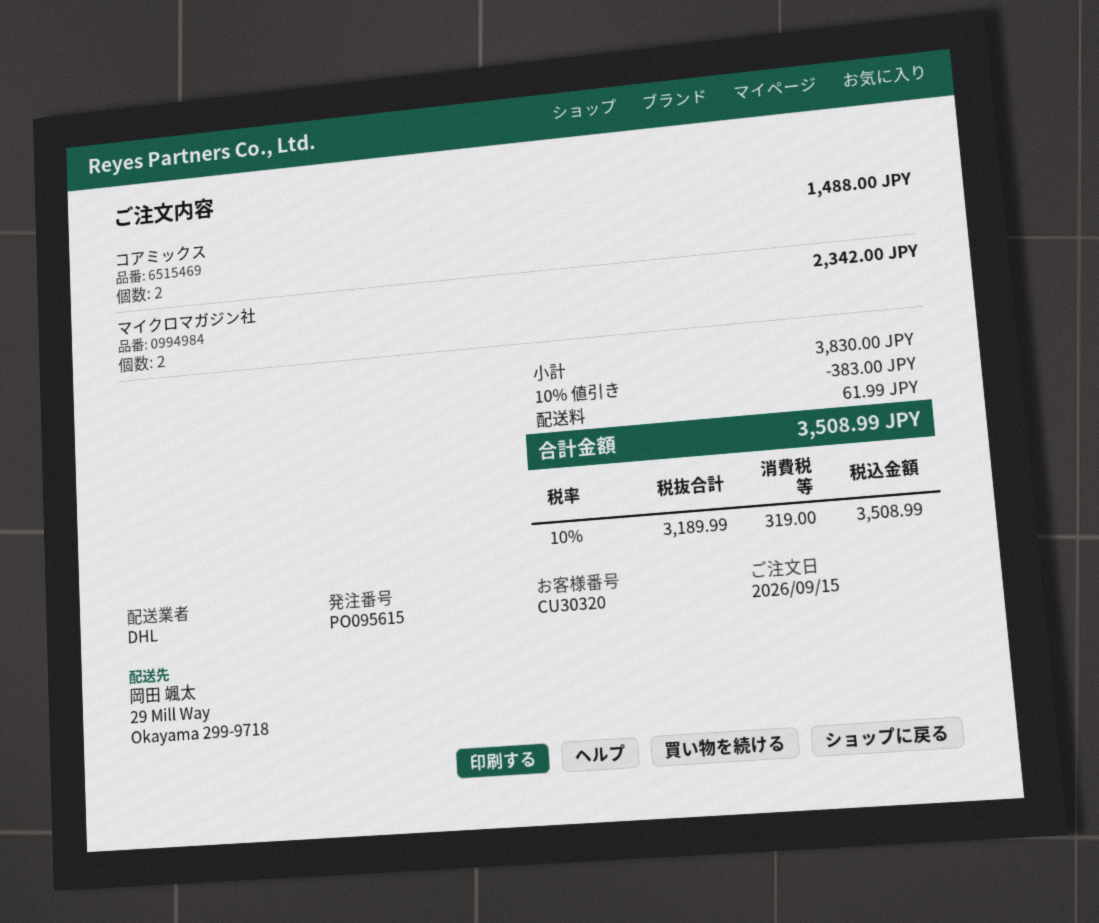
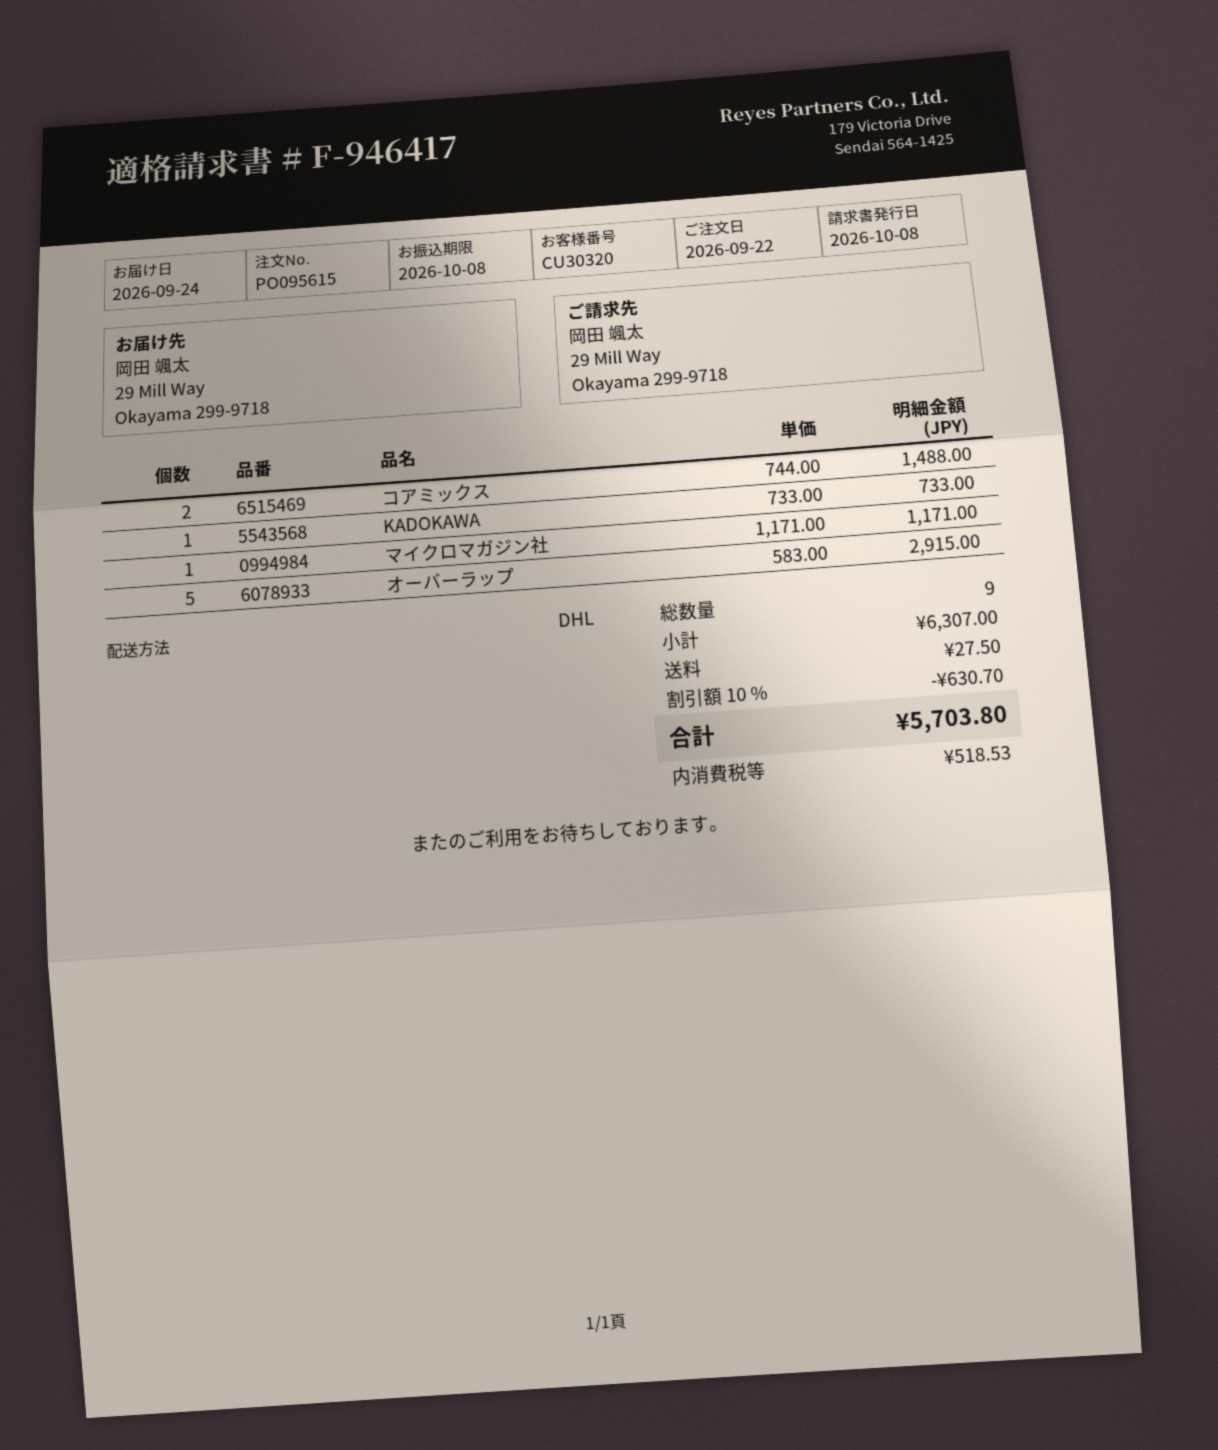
order date: 2026-09-15 -> 2026-09-22
マイクロマガジン社: 2 for 2342.00 -> 1 for 1171.00
KADOKAWA: none -> 1 for 733.00
オーバーラップ: none -> 5 for 2915.00
subtotal: 3830.00 -> 6307.00
discount: 10% = 383.00 -> 10% = 630.70
shipping: 61.99 -> 27.50
tax: 319.00 -> 518.53
total: 3508.99 -> 5703.80

